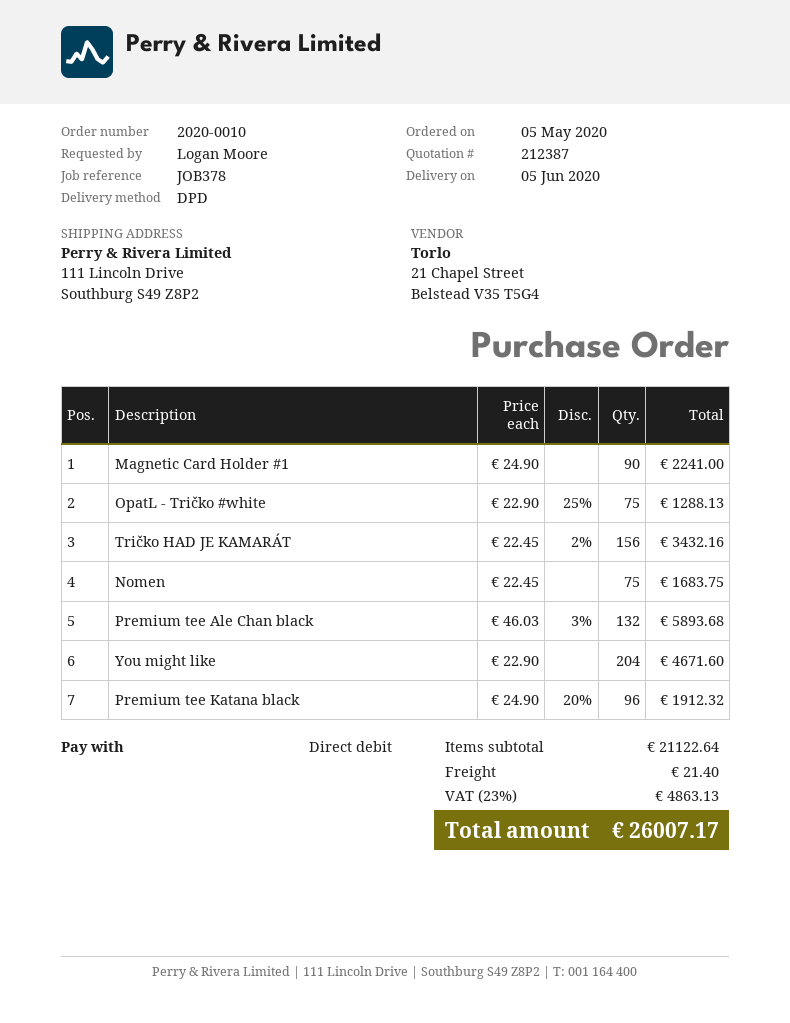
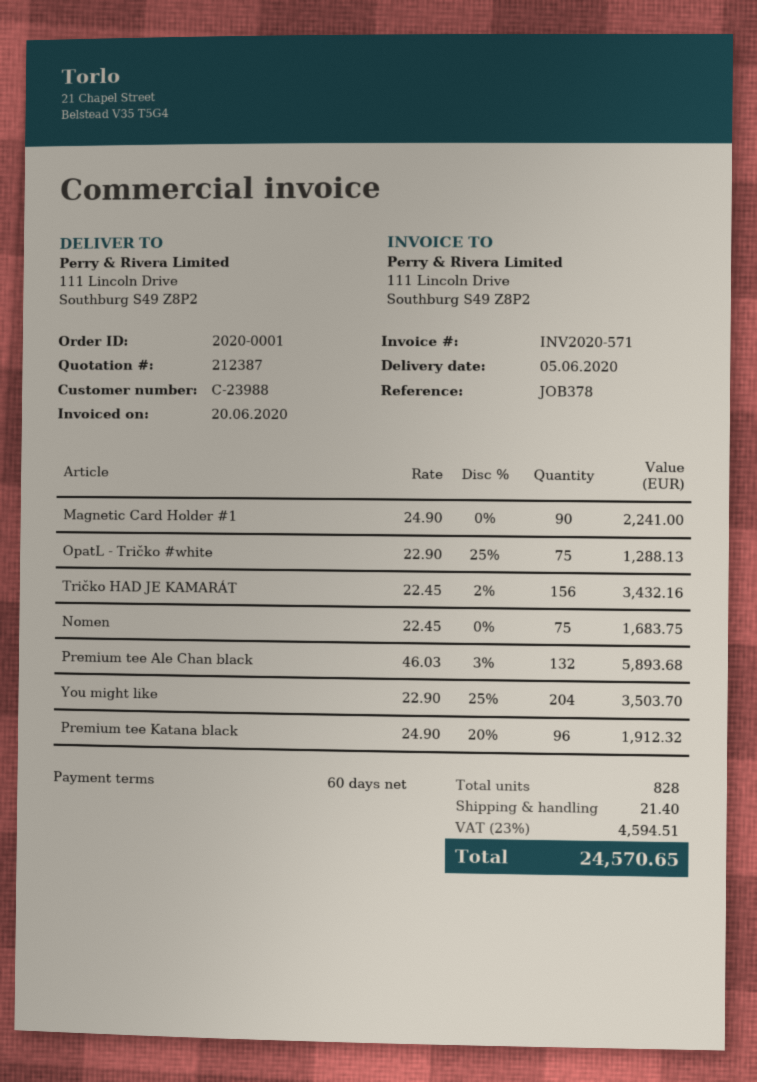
order number: 2020-0010 -> 2020-0001
You might like: 204 x 22.90 = 4671.60 -> 204 x 22.90 - 25% = 3503.70
tax: 23% = 4863.13 -> 23% = 4594.51
total: 26007.17 -> 24570.65

